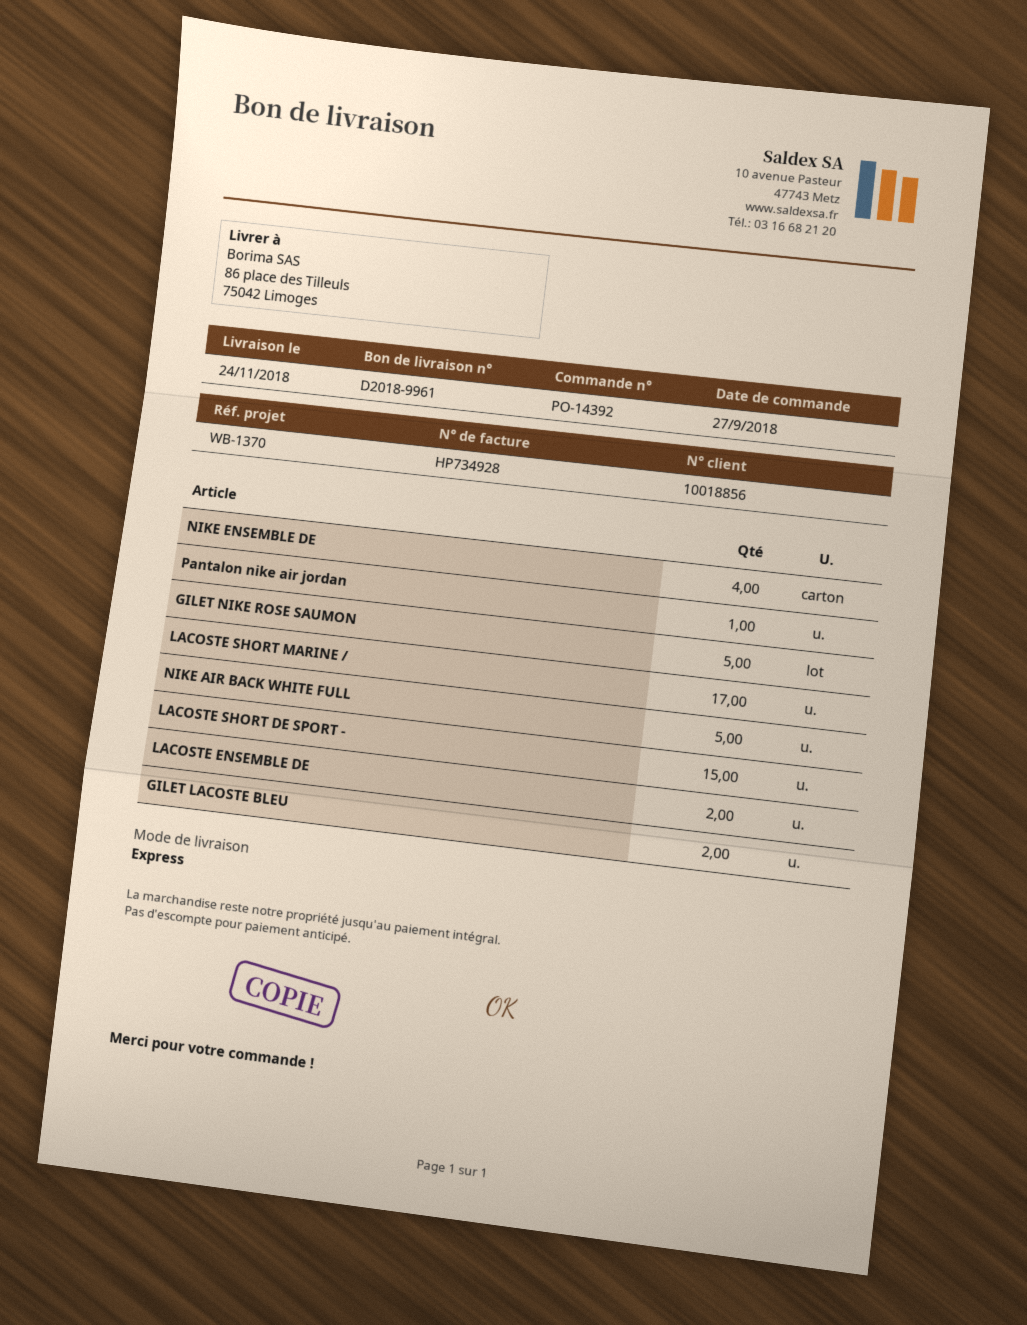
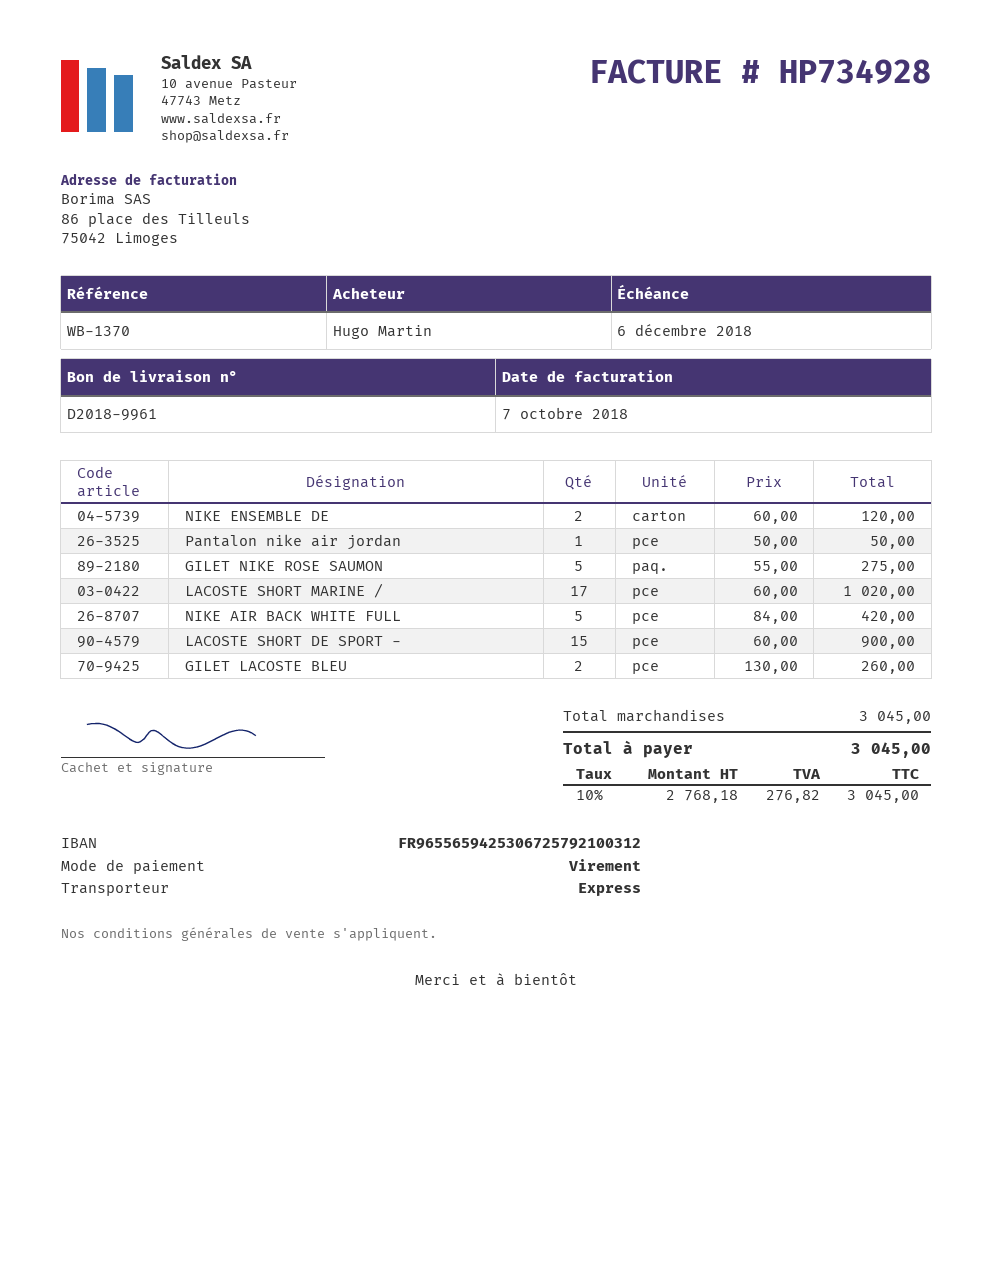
NIKE ENSEMBLE DE: 4 -> 2
LACOSTE ENSEMBLE DE: 2 -> none

